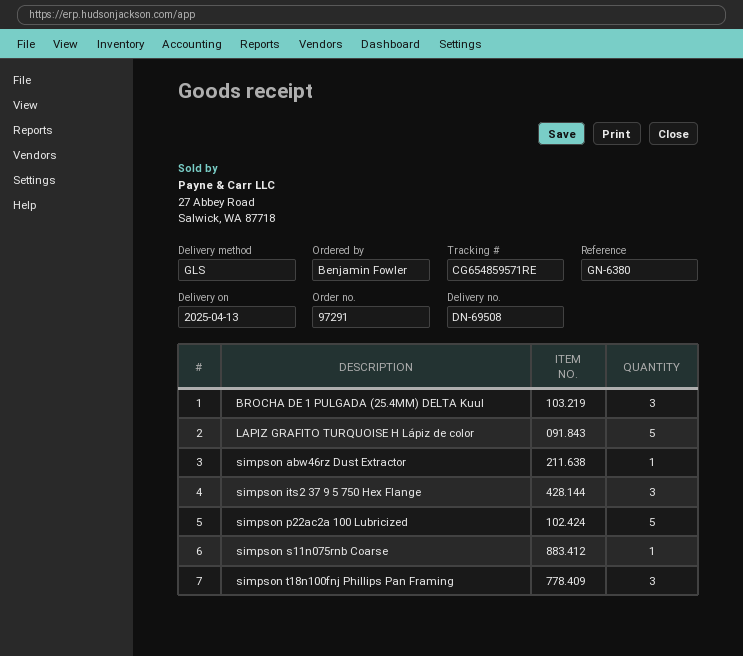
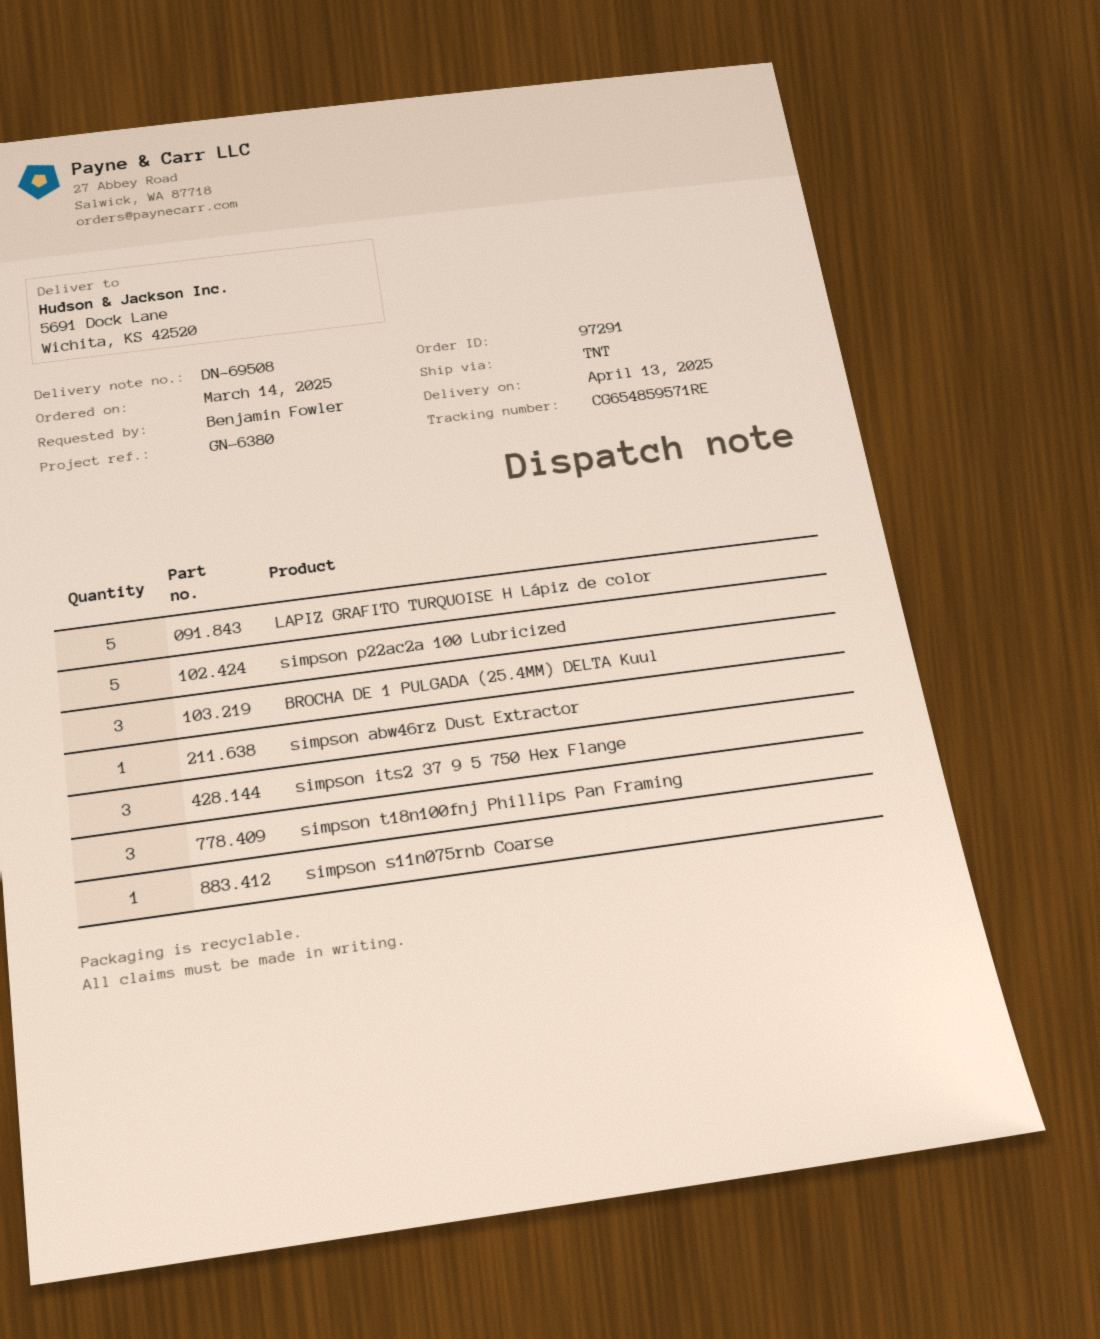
shipping method: GLS -> TNT

